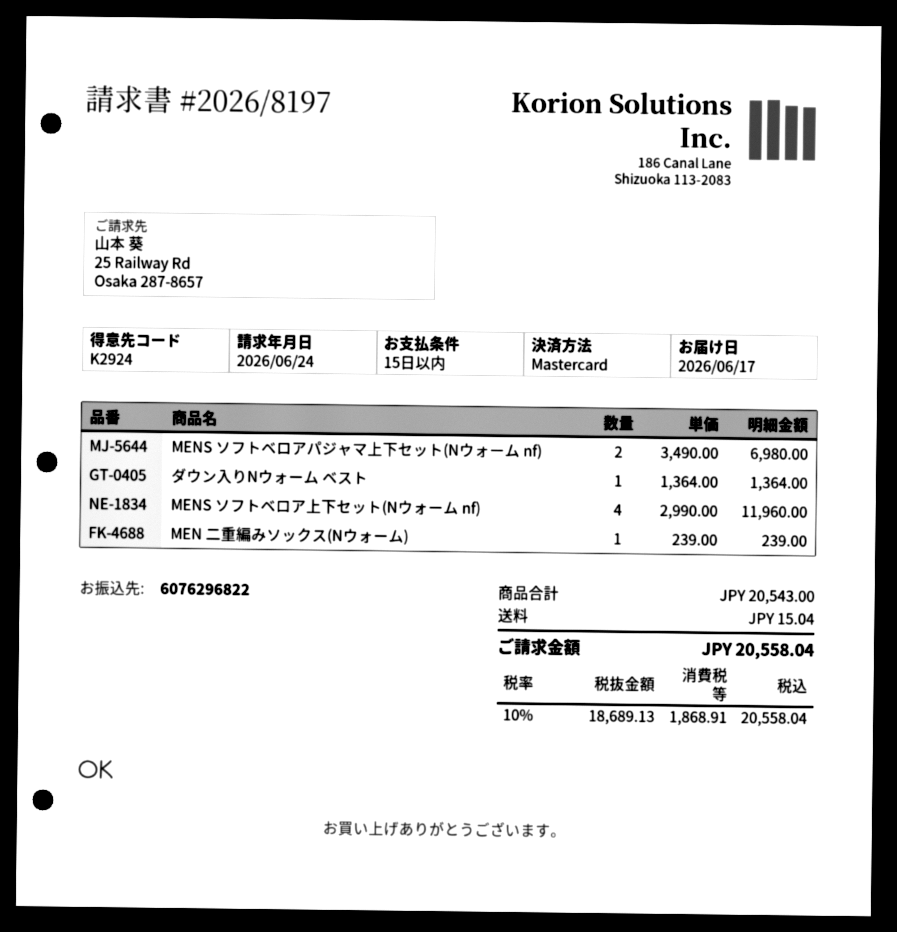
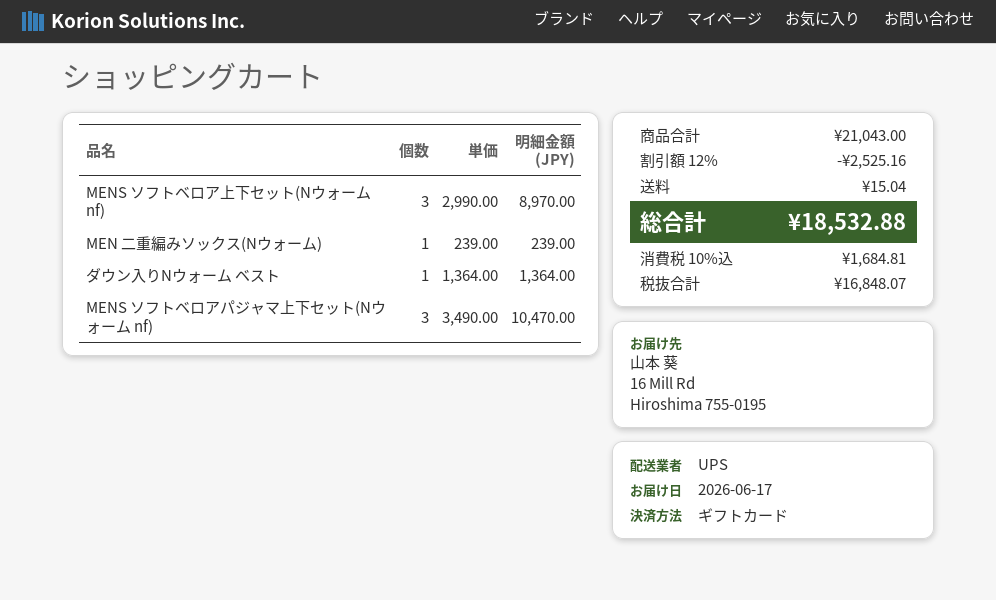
payment method: Mastercard -> gift card
MENS ソフトベロアパジャマ上下セット(Nウォーム nf): 2 x 3490.00 = 6980.00 -> 3 x 3490.00 = 10470.00
MENS ソフトベロア上下セット(Nウォーム nf): 4 x 2990.00 = 11960.00 -> 3 x 2990.00 = 8970.00
subtotal: 20543.00 -> 21043.00
discount: none -> 12% = 2525.16
net: 18689.13 -> 16848.07
tax: 10% = 1868.91 -> 10% = 1684.81
total: 20558.04 -> 18532.88

